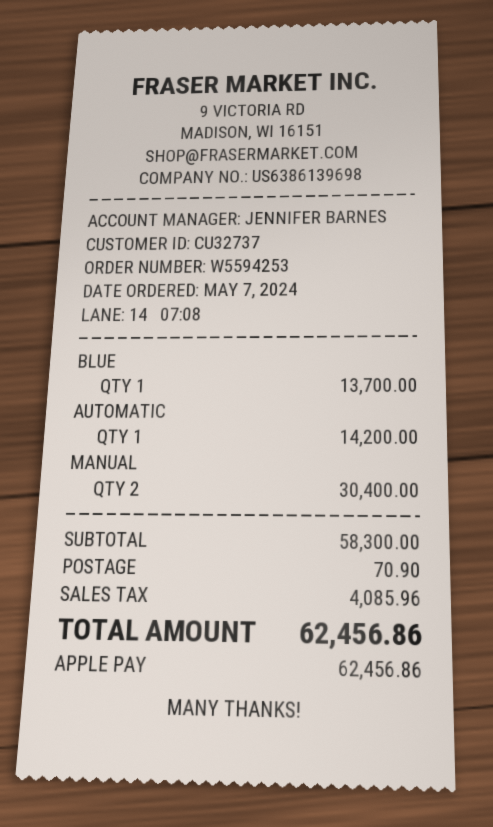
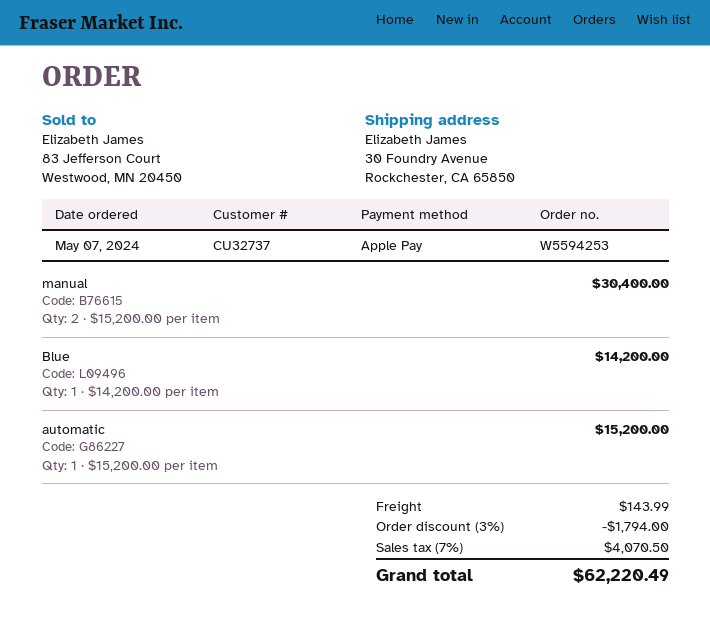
BLUE: 1 for 13700.00 -> 1 for 14200.00
AUTOMATIC: 1 for 14200.00 -> 1 for 15200.00
discount: none -> 3% = 1794.00
shipping: 70.90 -> 143.99
tax: 4085.96 -> 4070.50
total: 62456.86 -> 62220.49

